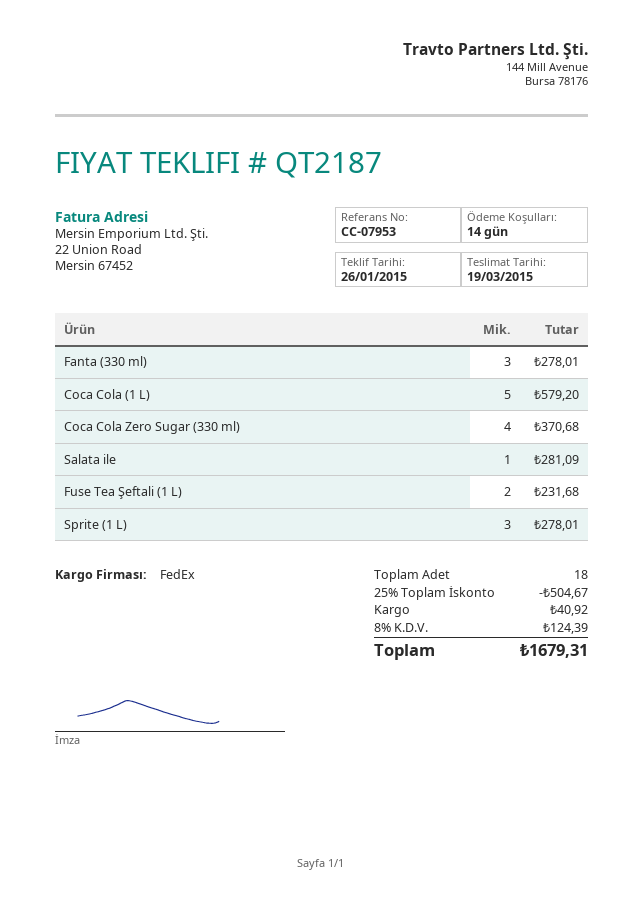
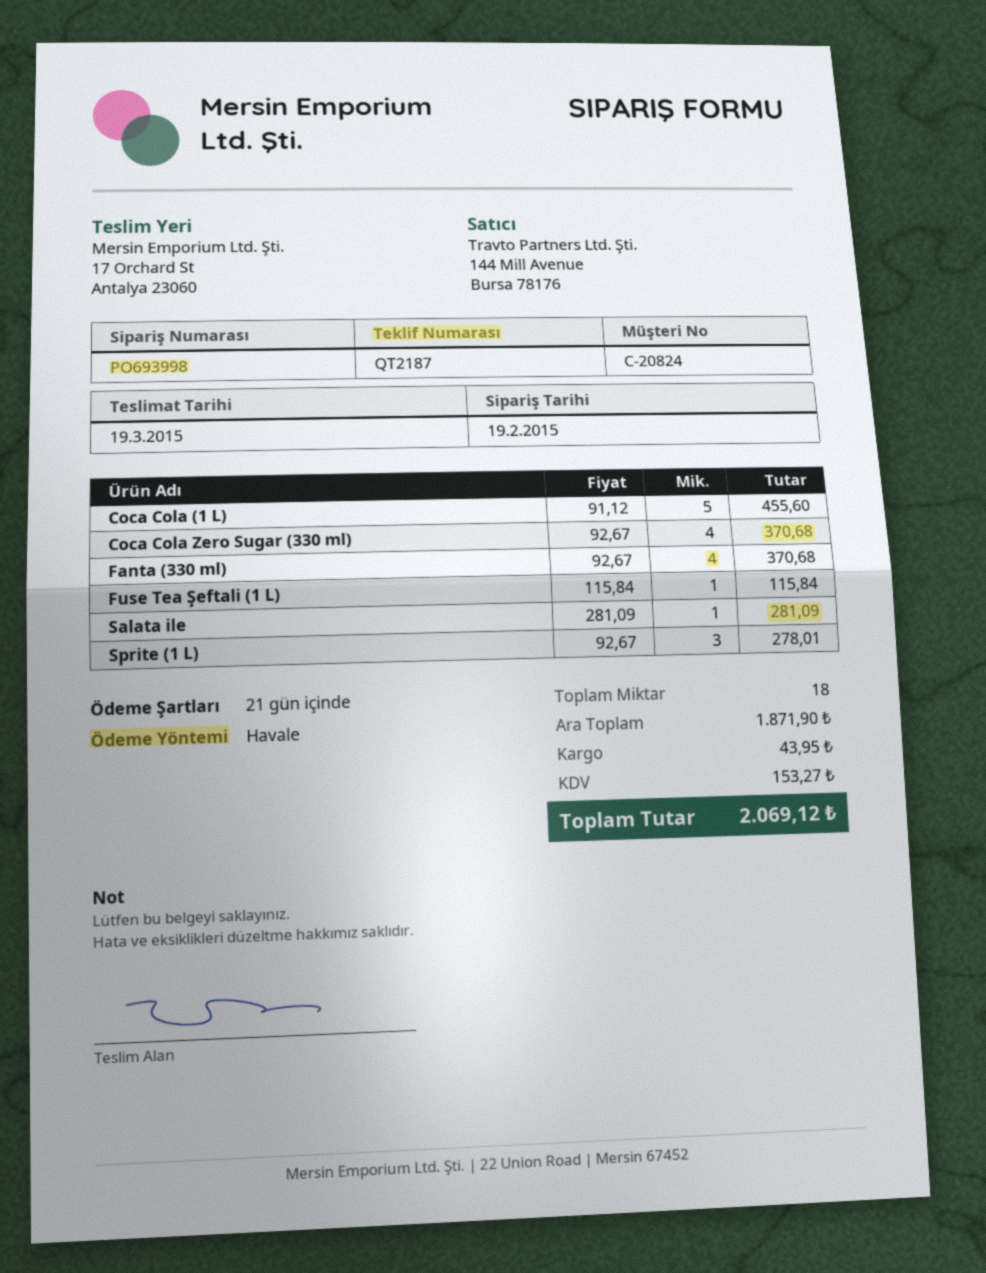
payment terms: 14 days -> 21 days
Fanta (330 ml): 3 for 278.01 -> 4 for 370.68
Coca Cola (1 L): 5 for 579.20 -> 5 for 455.60
Fuse Tea Şeftali (1 L): 2 for 231.68 -> 1 for 115.84
discount: 25% = 504.67 -> none
shipping: 40.92 -> 43.95
tax: 124.39 -> 153.27
total: 1679.31 -> 2069.12

